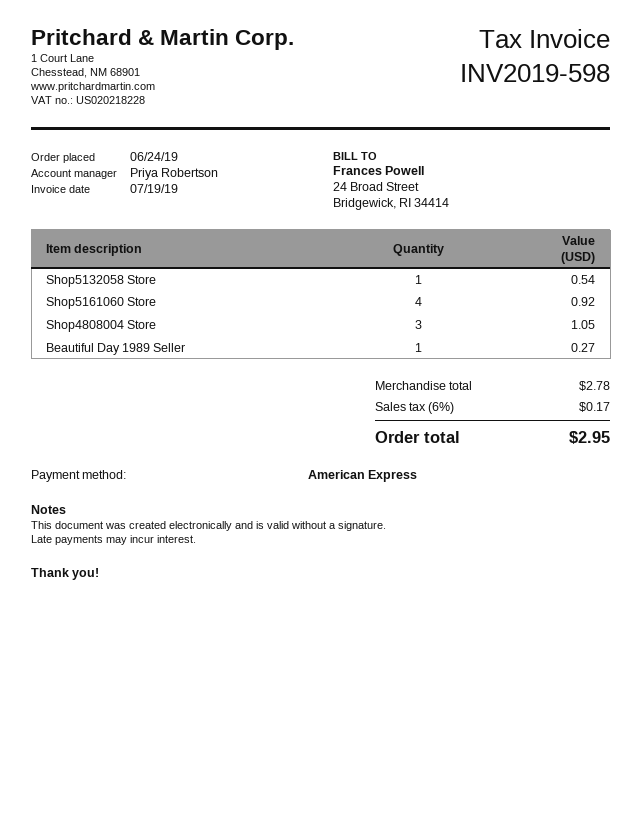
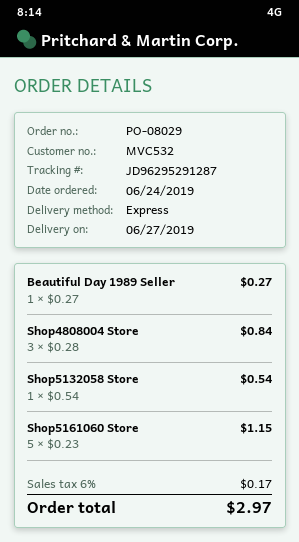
Shop5161060 Store: 4 for 0.92 -> 5 for 1.15
Shop4808004 Store: 3 for 1.05 -> 3 for 0.84
total: 2.95 -> 2.97

